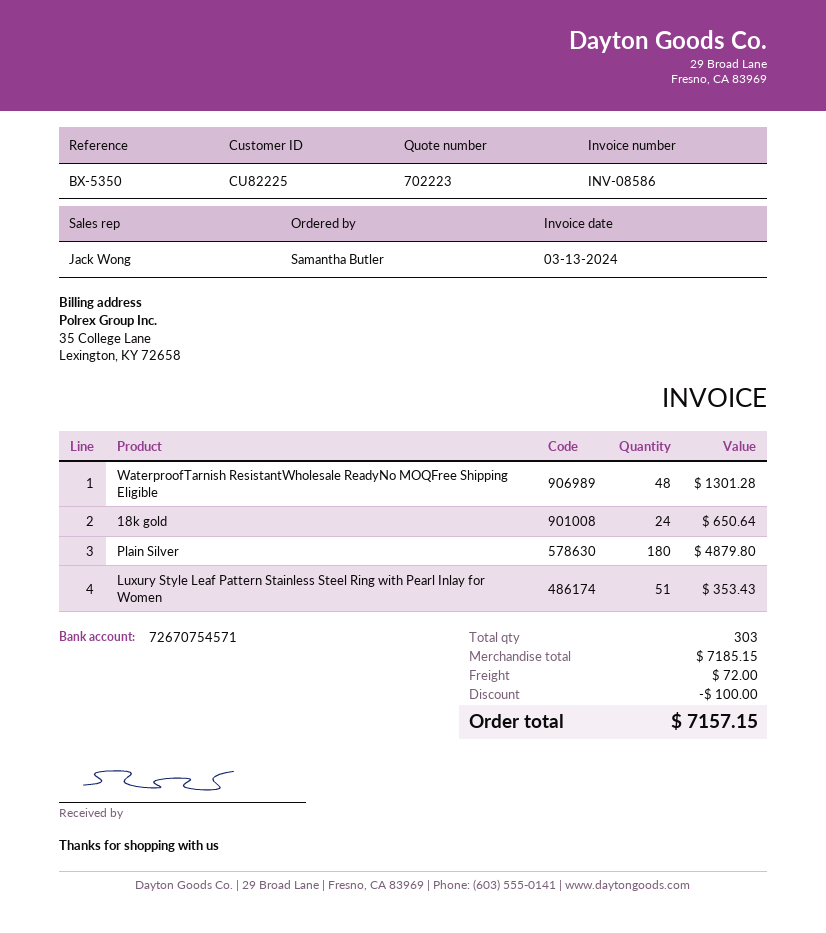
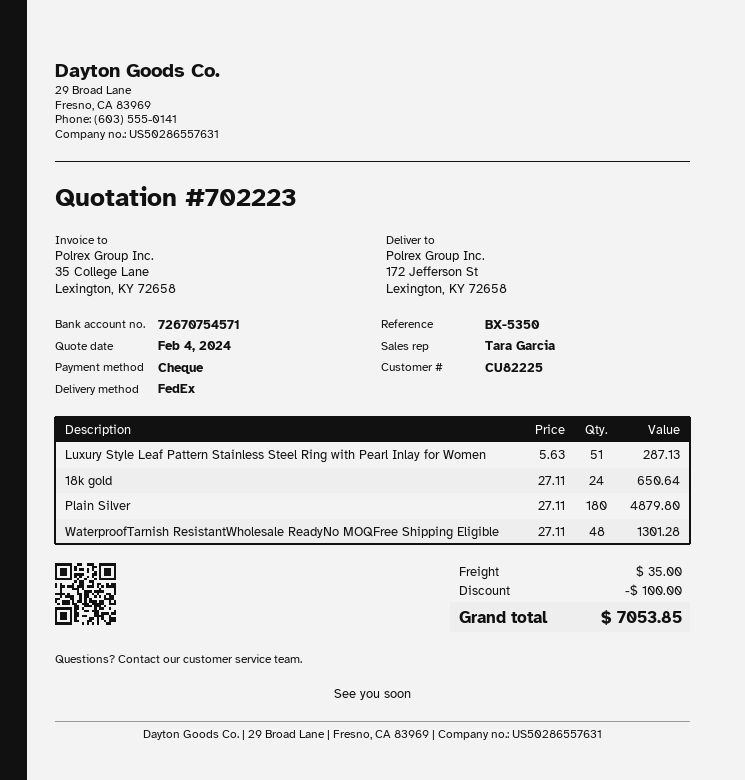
sales rep: Jack Wong -> Tara Garcia
Luxury Style Leaf Pattern Stainless Steel Ring with Pearl Inlay for Women: 51 for 353.43 -> 51 for 287.13
shipping: 72.00 -> 35.00
total: 7157.15 -> 7053.85

